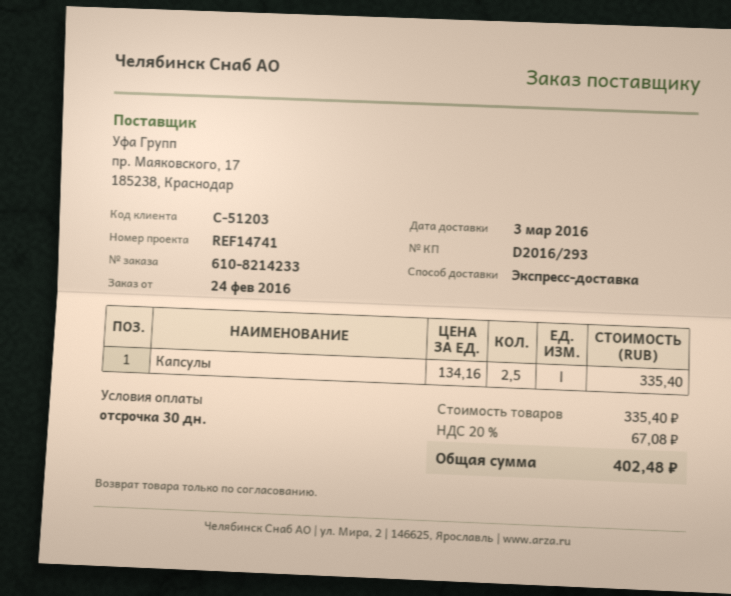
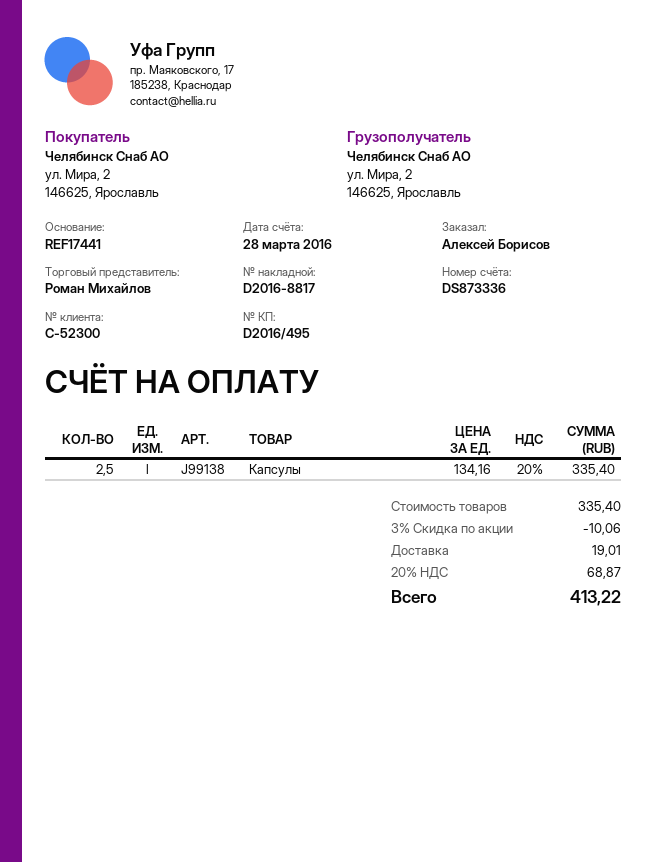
quote number: D2016/293 -> D2016/495
customer number: C-51203 -> C-52300
reference: REF14741 -> REF17441
discount: none -> 3% = 10.06
shipping: none -> 19.01
tax: 20% = 67.08 -> 20% = 68.87
total: 402.48 -> 413.22

